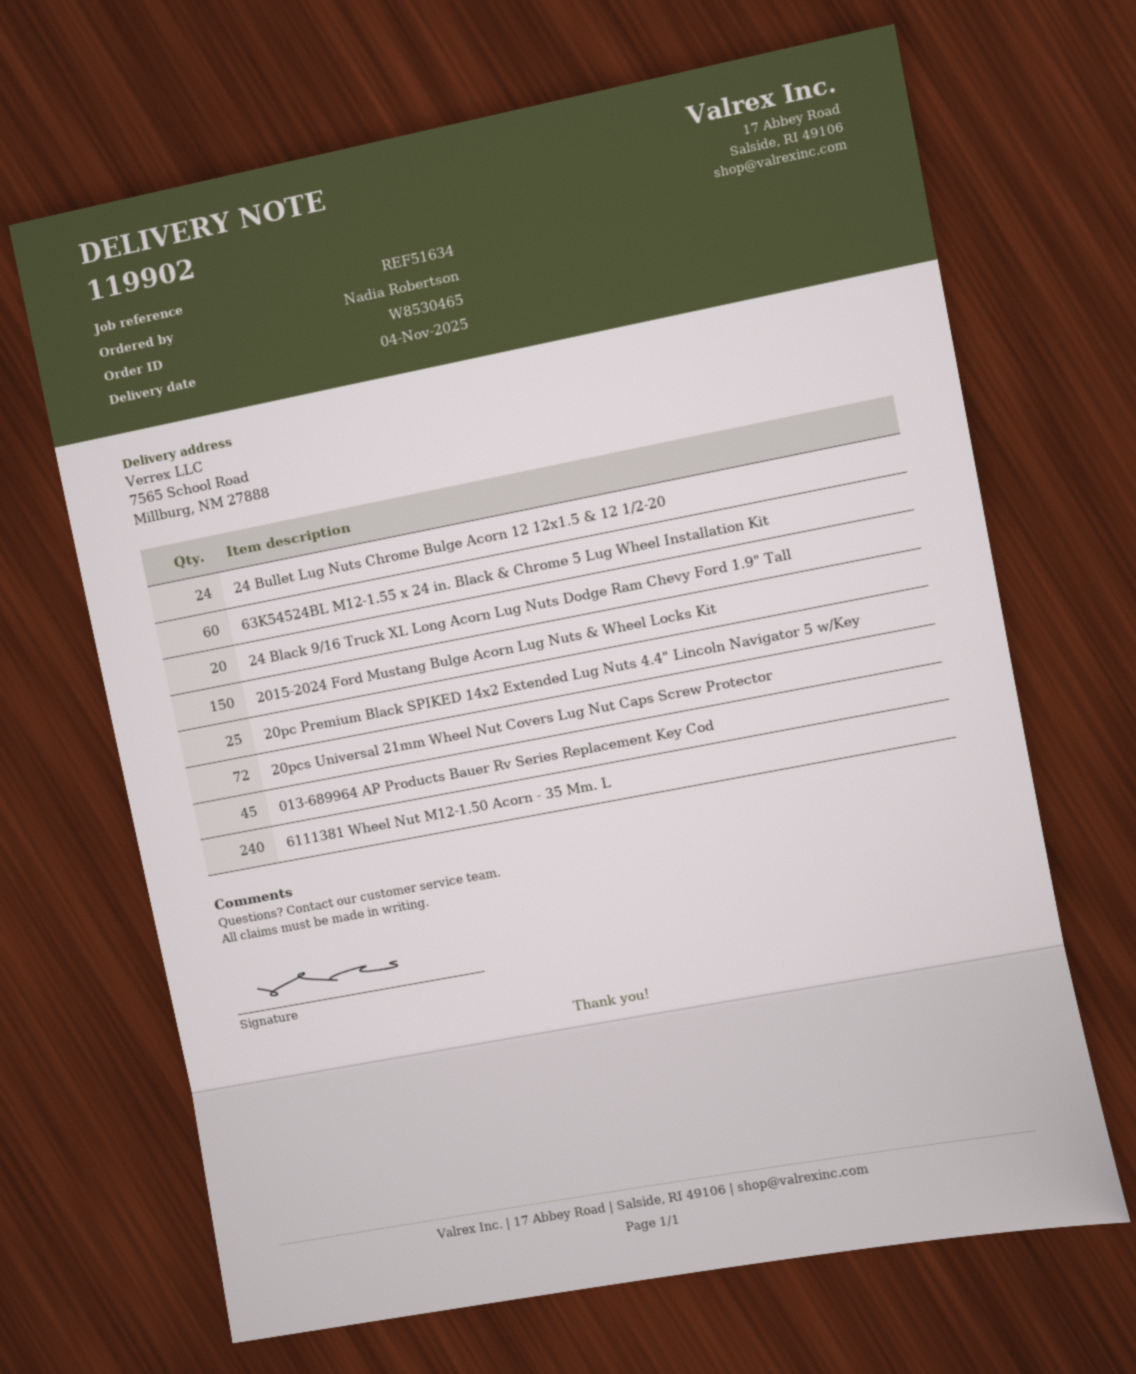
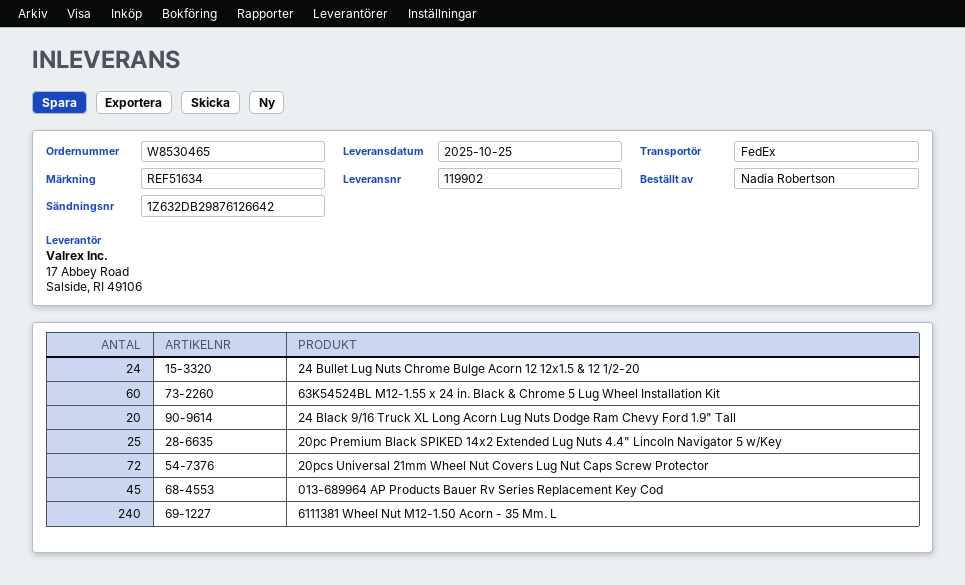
delivery date: 2025-11-04 -> 2025-10-25
2015-2024 Ford Mustang Bulge Acorn Lug Nuts & Wheel Locks Kit: 150 -> none

